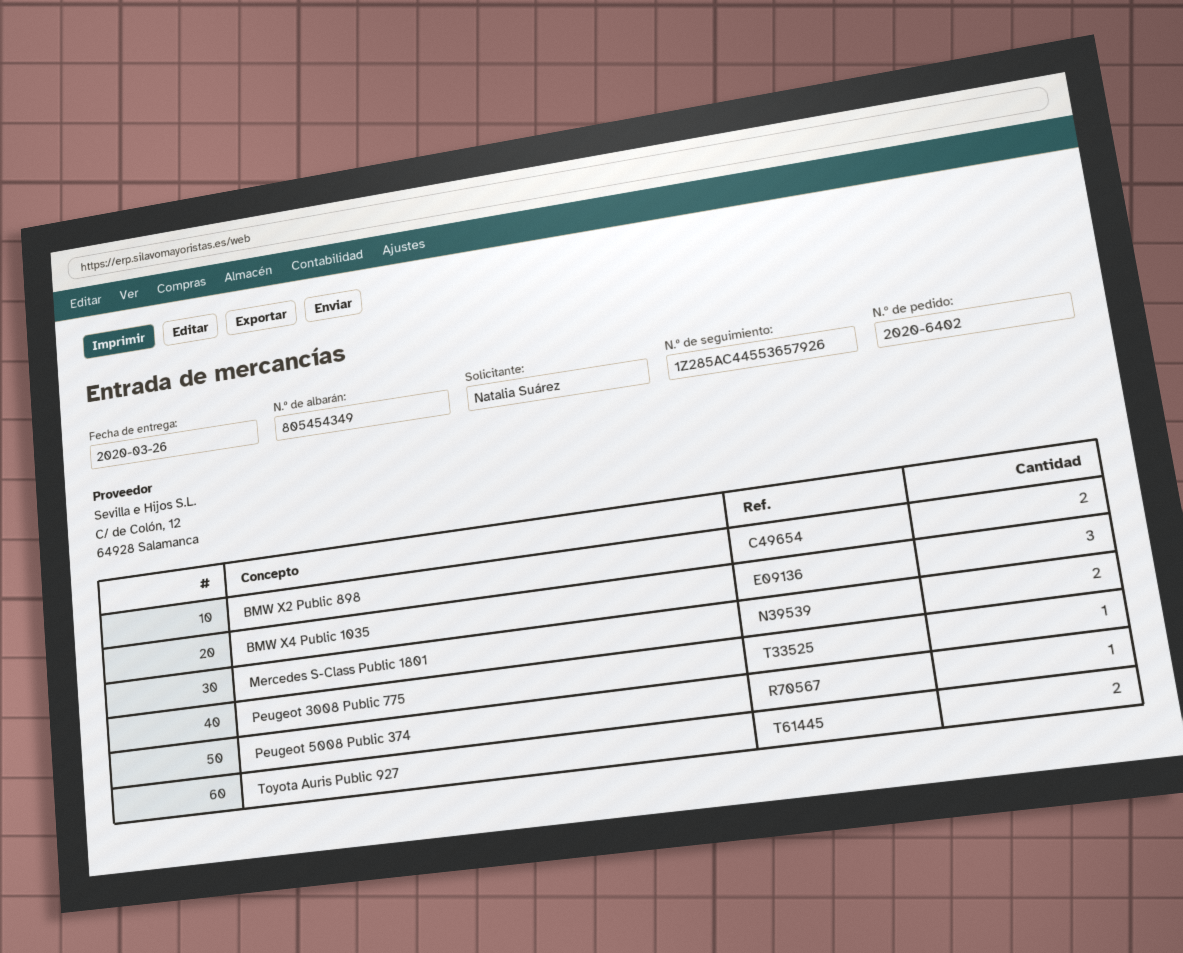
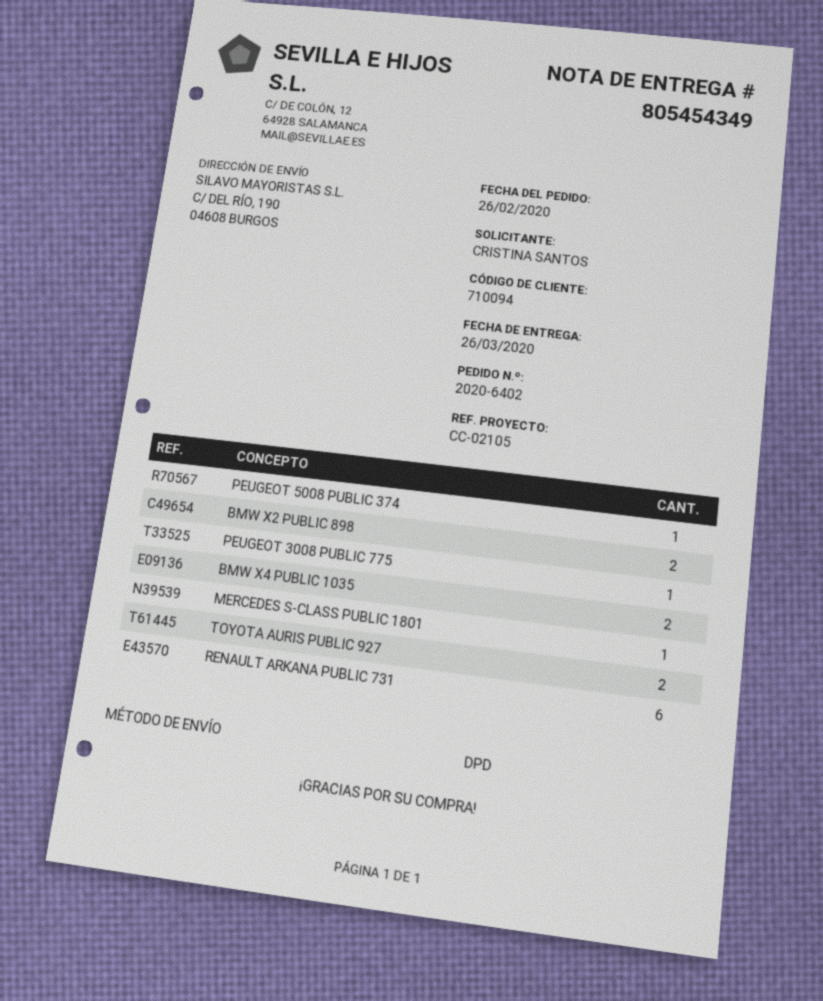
ordered by: Natalia Suárez -> CRISTINA SANTOS
BMW X4 Public 1035: 3 -> 2
Mercedes S-Class Public 1801: 2 -> 1
RENAULT ARKANA PUBLIC 731: none -> 6

